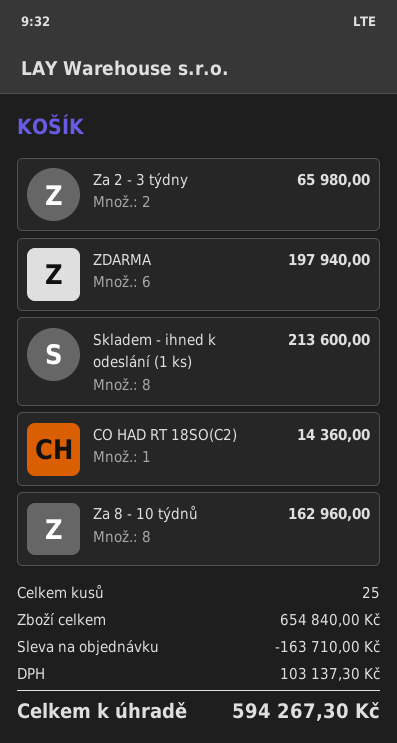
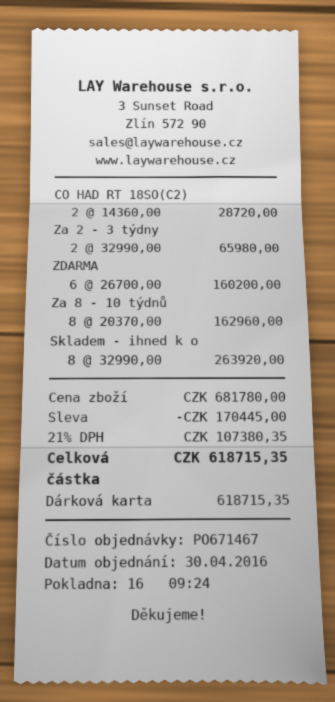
ZDARMA: 6 for 197940.00 -> 6 for 160200.00
Skladem - ihned k odeslání (1 ks): 8 for 213600.00 -> 8 for 263920.00
CO HAD RT 18SO(C2): 1 for 14360.00 -> 2 for 28720.00
subtotal: 654840.00 -> 681780.00
discount: 163710.00 -> 170445.00
tax: 103137.30 -> 107380.35
total: 594267.30 -> 618715.35

